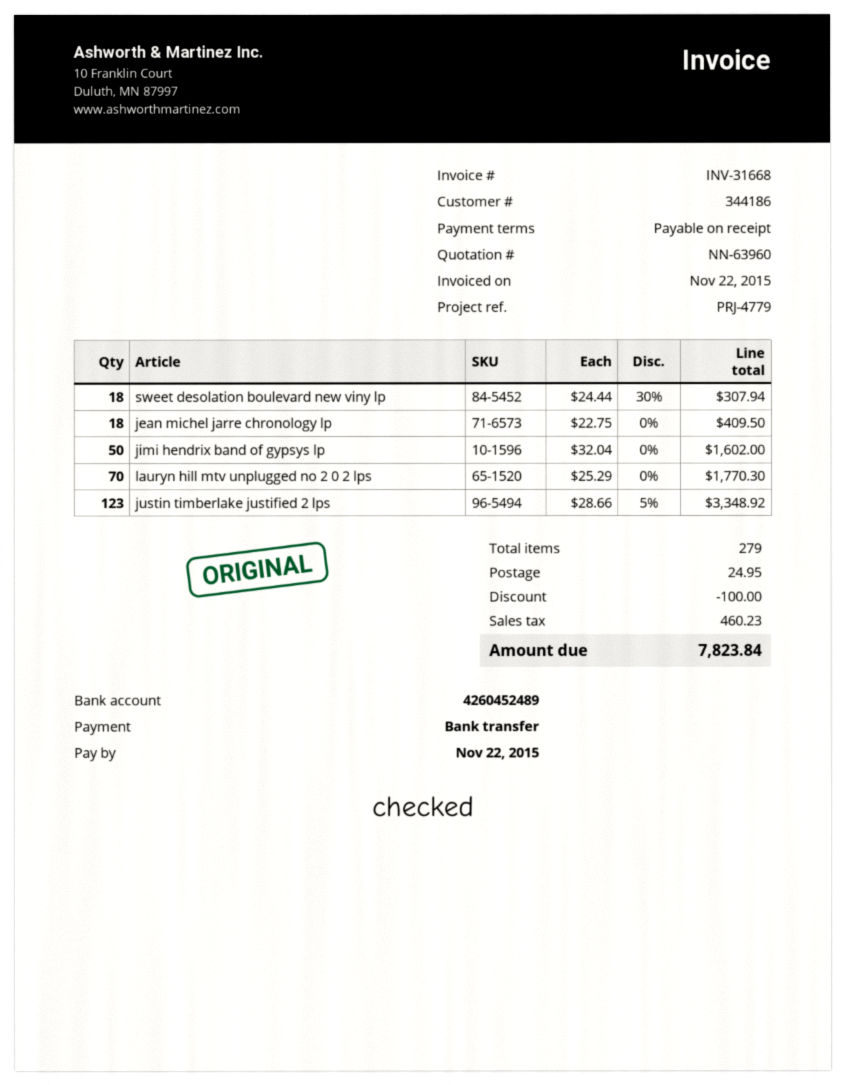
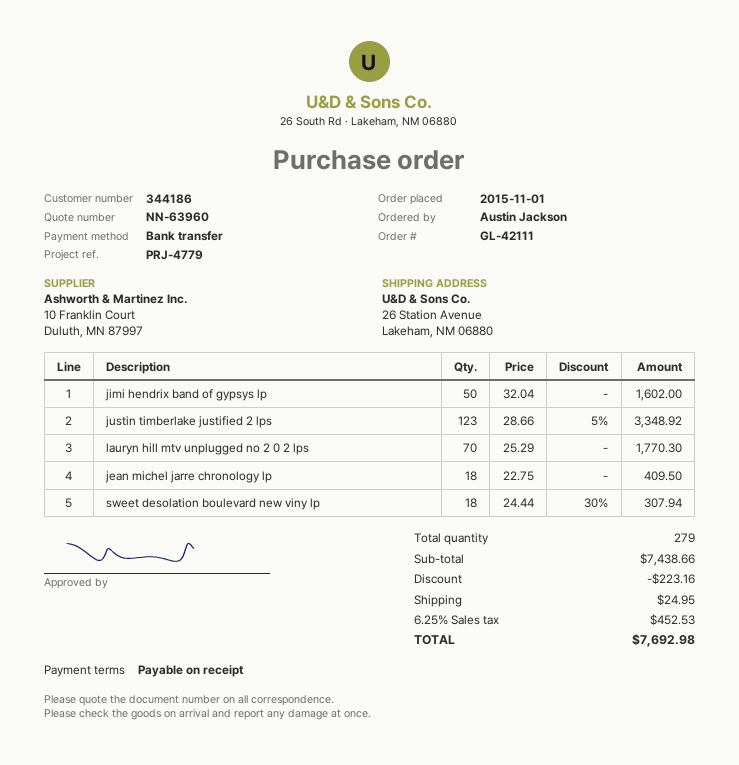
discount: 100.00 -> 223.16
tax: 460.23 -> 452.53
total: 7823.84 -> 7692.98

